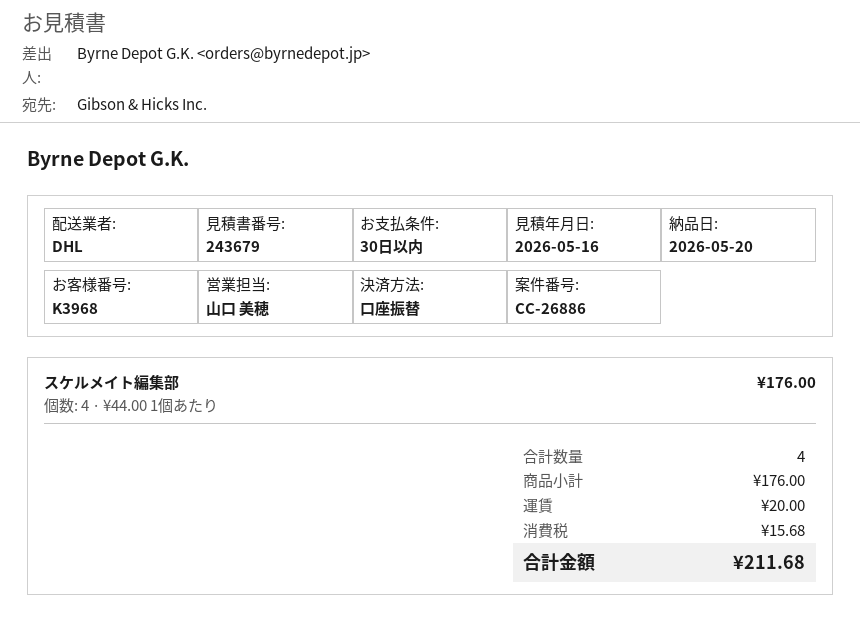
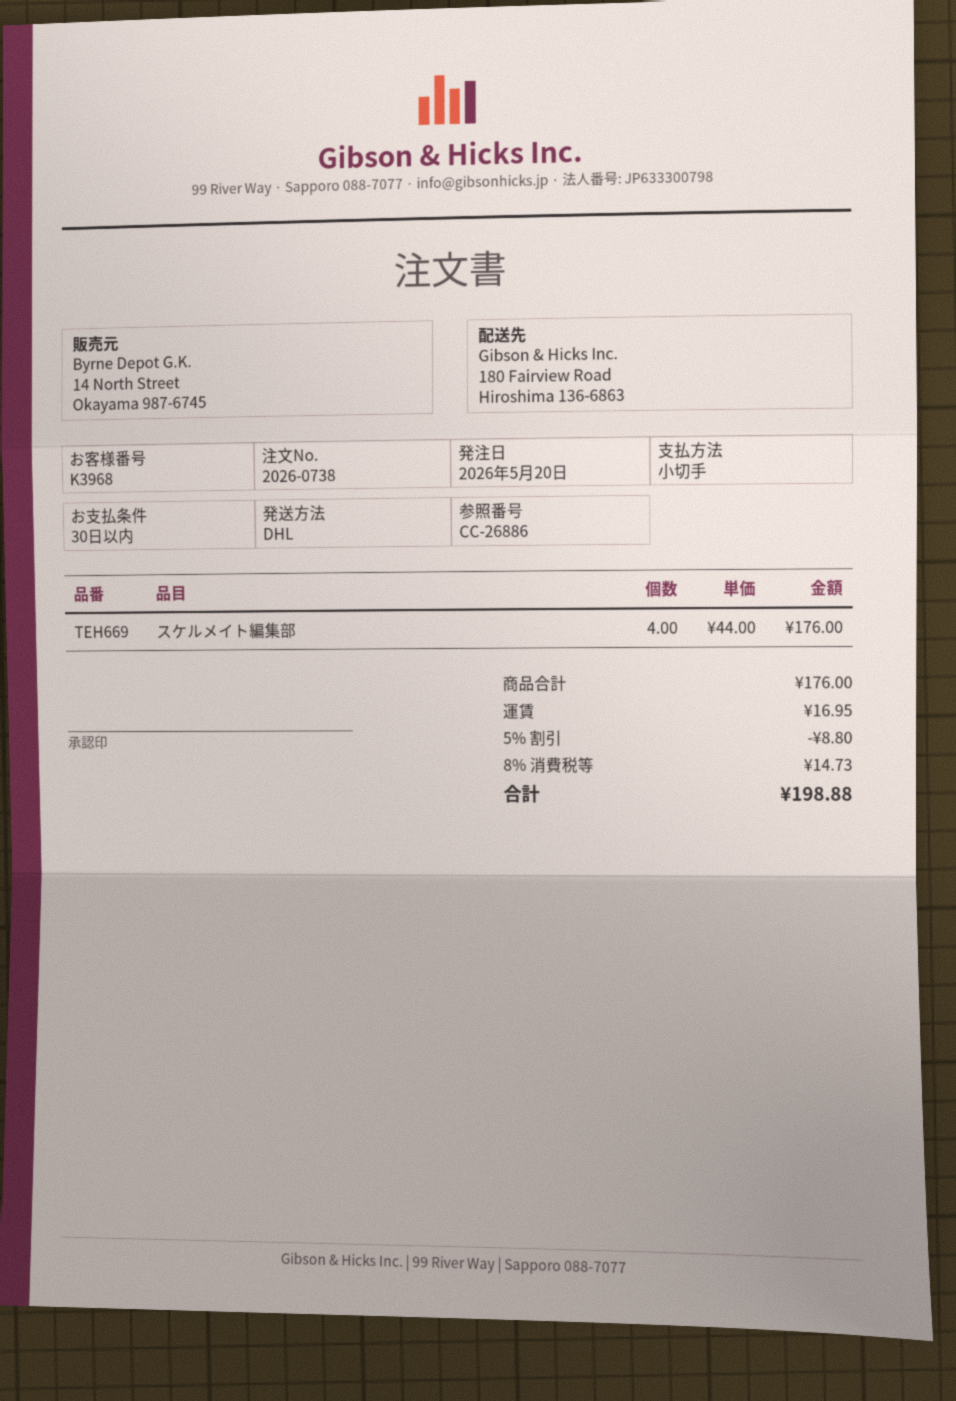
payment method: direct debit -> cheque
discount: none -> 5% = 8.80
shipping: 20.00 -> 16.95
tax: 15.68 -> 14.73
total: 211.68 -> 198.88

